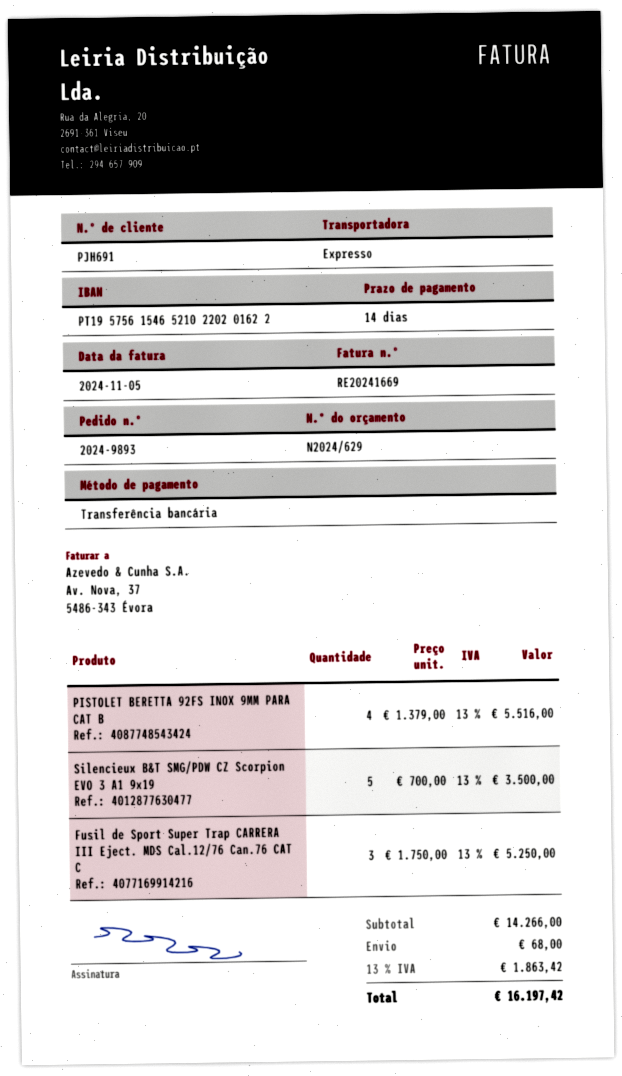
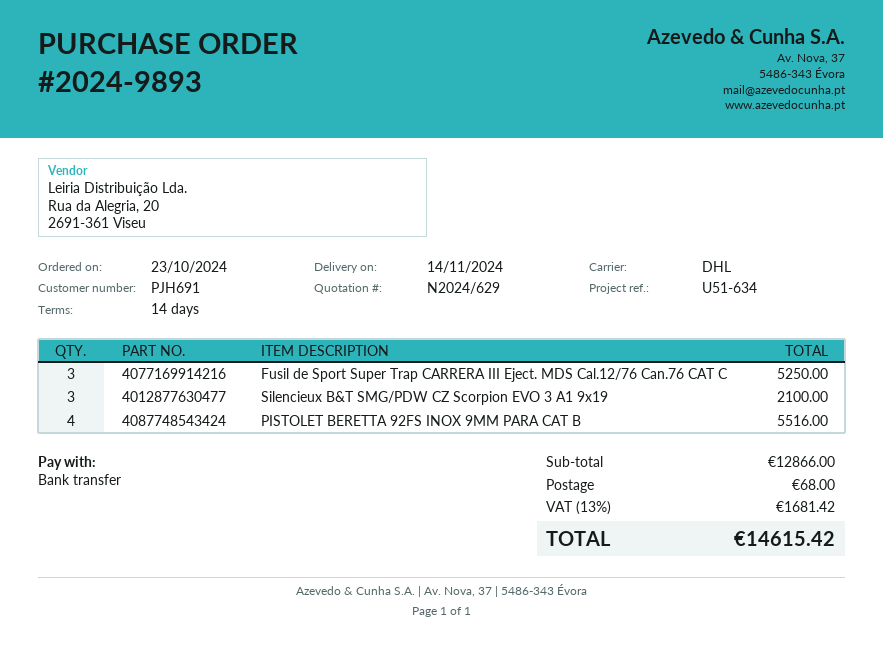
shipping method: express -> DHL
Silencieux B&T SMG/PDW CZ Scorpion EVO 3 A1 9x19: 5 for 3500.00 -> 3 for 2100.00
subtotal: 14266.00 -> 12866.00
tax: 13% = 1863.42 -> 13% = 1681.42
total: 16197.42 -> 14615.42

